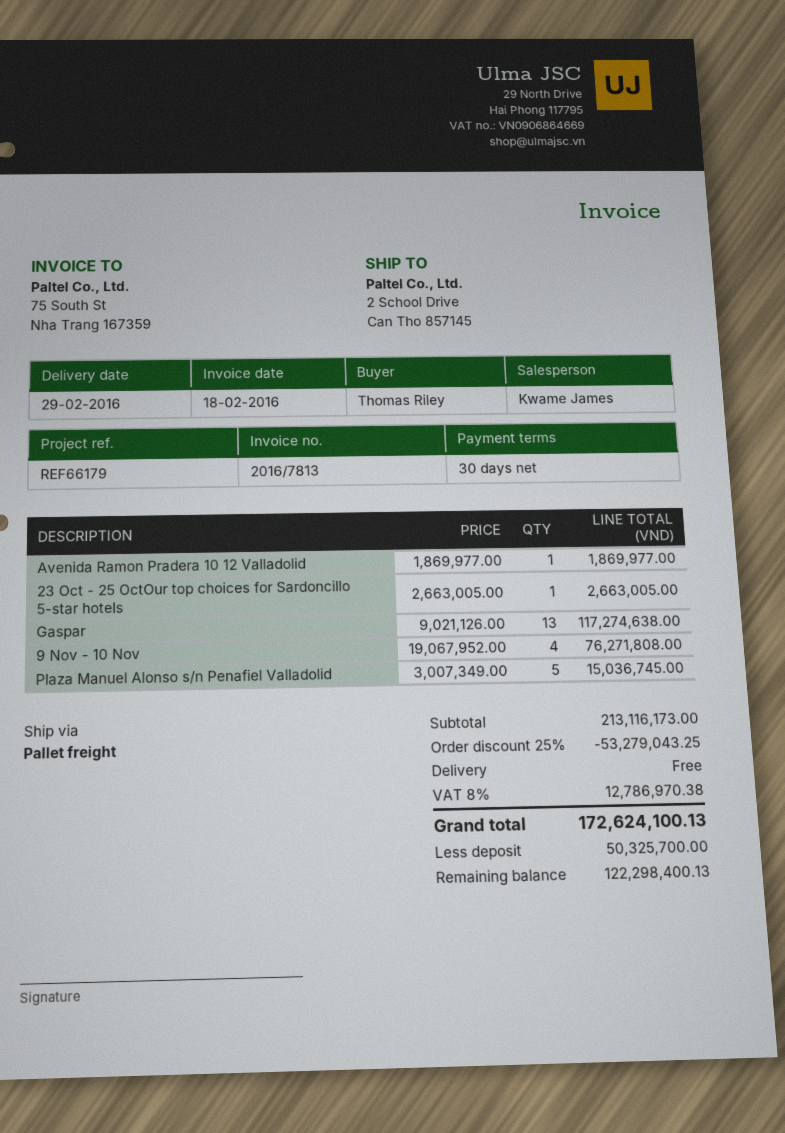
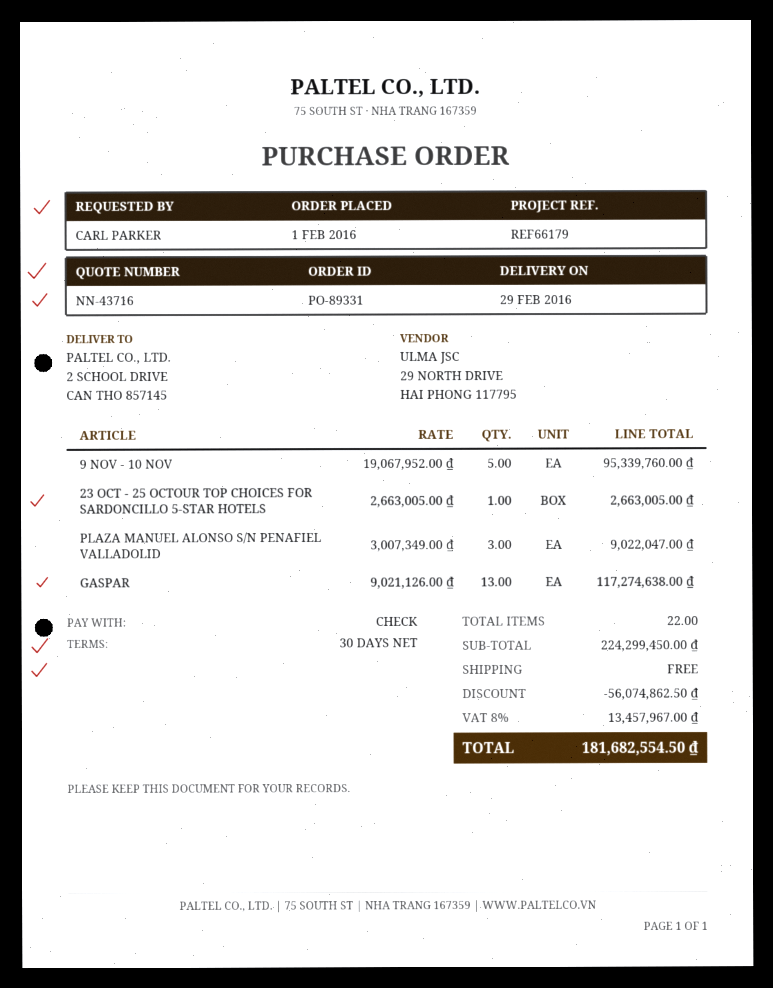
ordered by: Thomas Riley -> CARL PARKER
Avenida Ramon Pradera 10 12 Valladolid: 1 x 1869977.00 = 1869977.00 -> none
9 Nov - 10 Nov: 4 x 19067952.00 = 76271808.00 -> 5 x 19067952.00 = 95339760.00
Plaza Manuel Alonso s/n Penafiel Valladolid: 5 x 3007349.00 = 15036745.00 -> 3 x 3007349.00 = 9022047.00
subtotal: 213116173.00 -> 224299450.00
discount: 53279043.25 -> 56074862.50
tax: 8% = 12786970.38 -> 8% = 13457967.00
total: 172624100.13 -> 181682554.50

